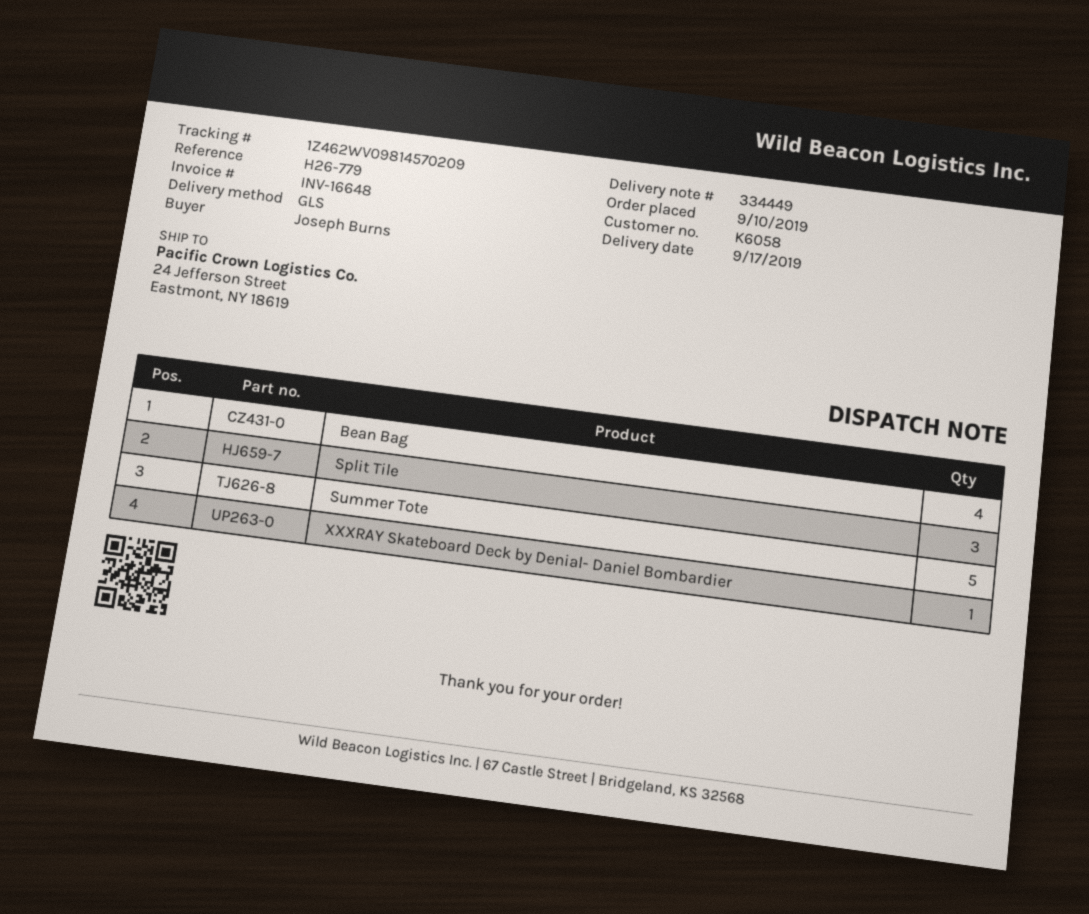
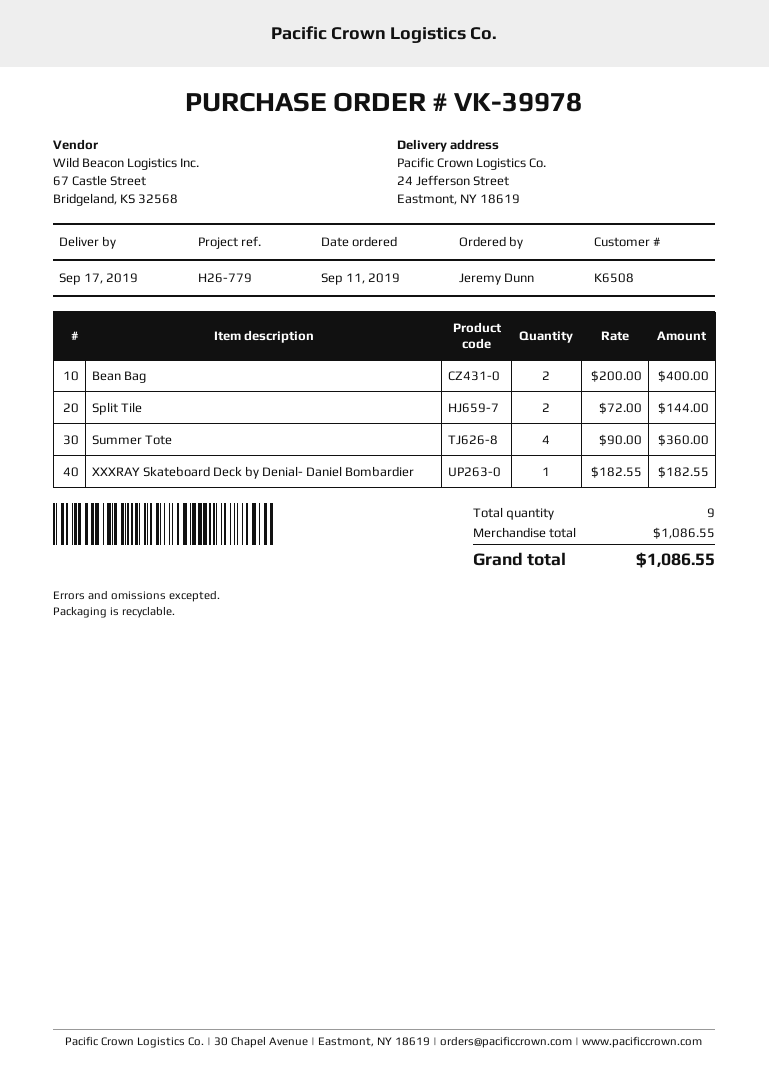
order date: 2019-09-10 -> 2019-09-11
customer number: K6058 -> K6508
ordered by: Joseph Burns -> Jeremy Dunn
Bean Bag: 4 -> 2
Split Tile: 3 -> 2
Summer Tote: 5 -> 4

